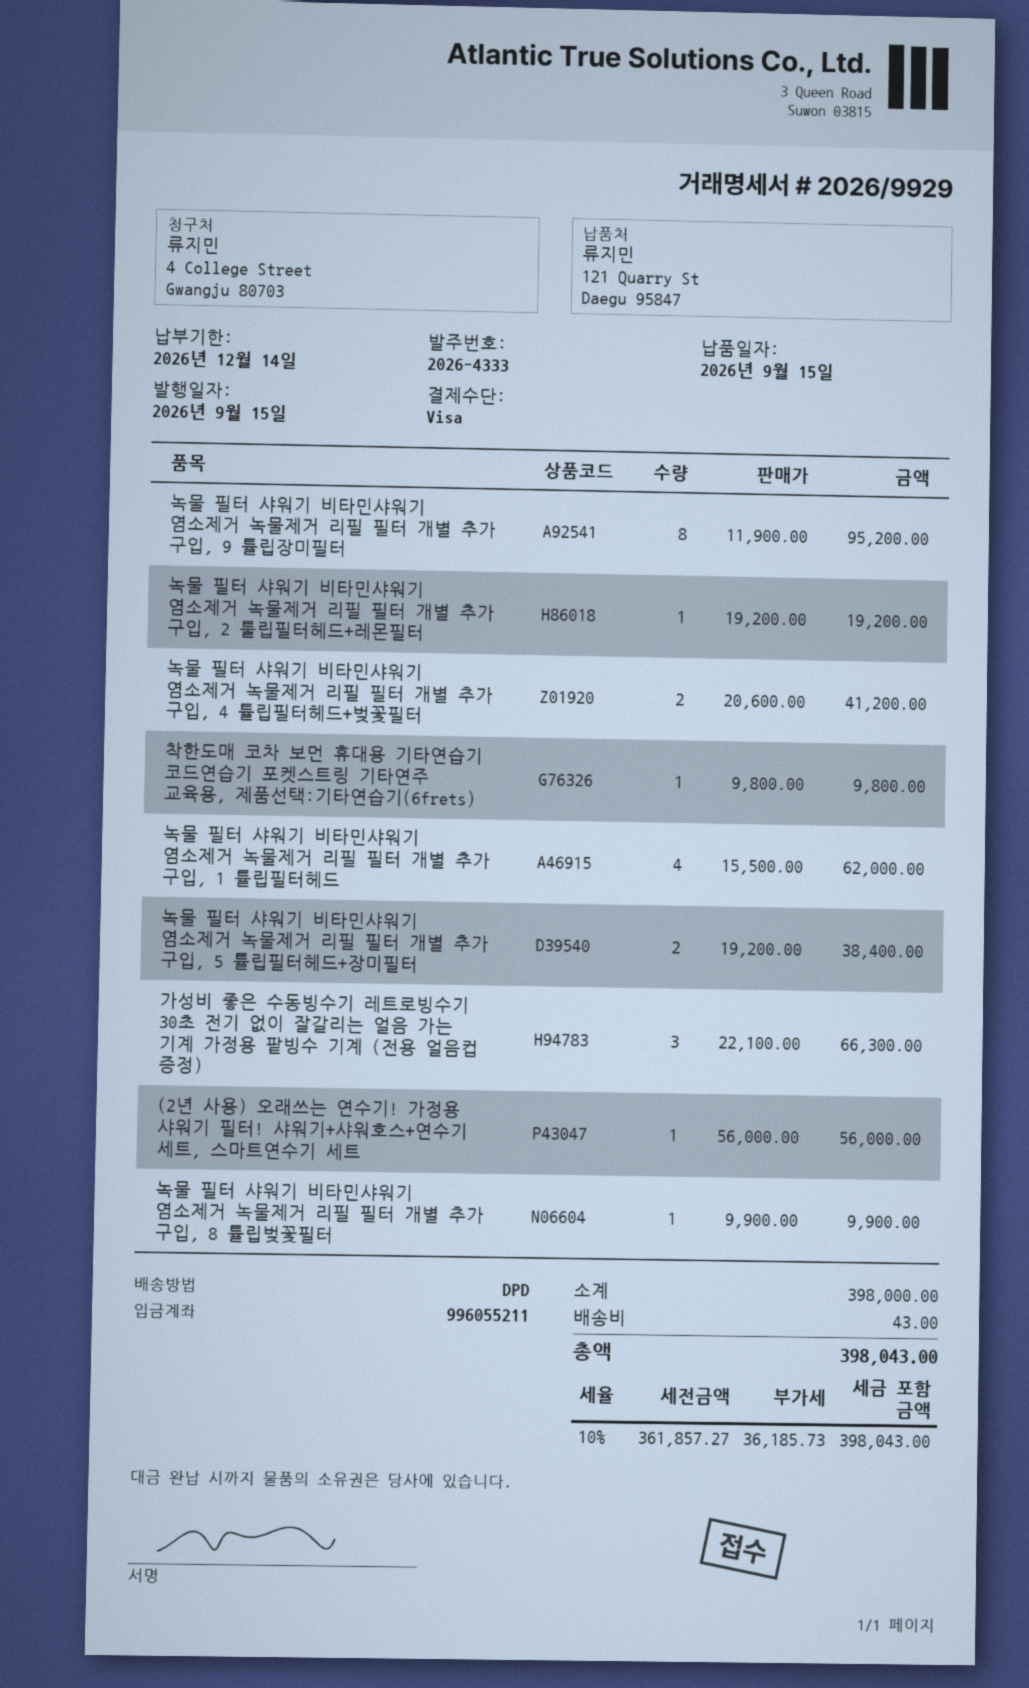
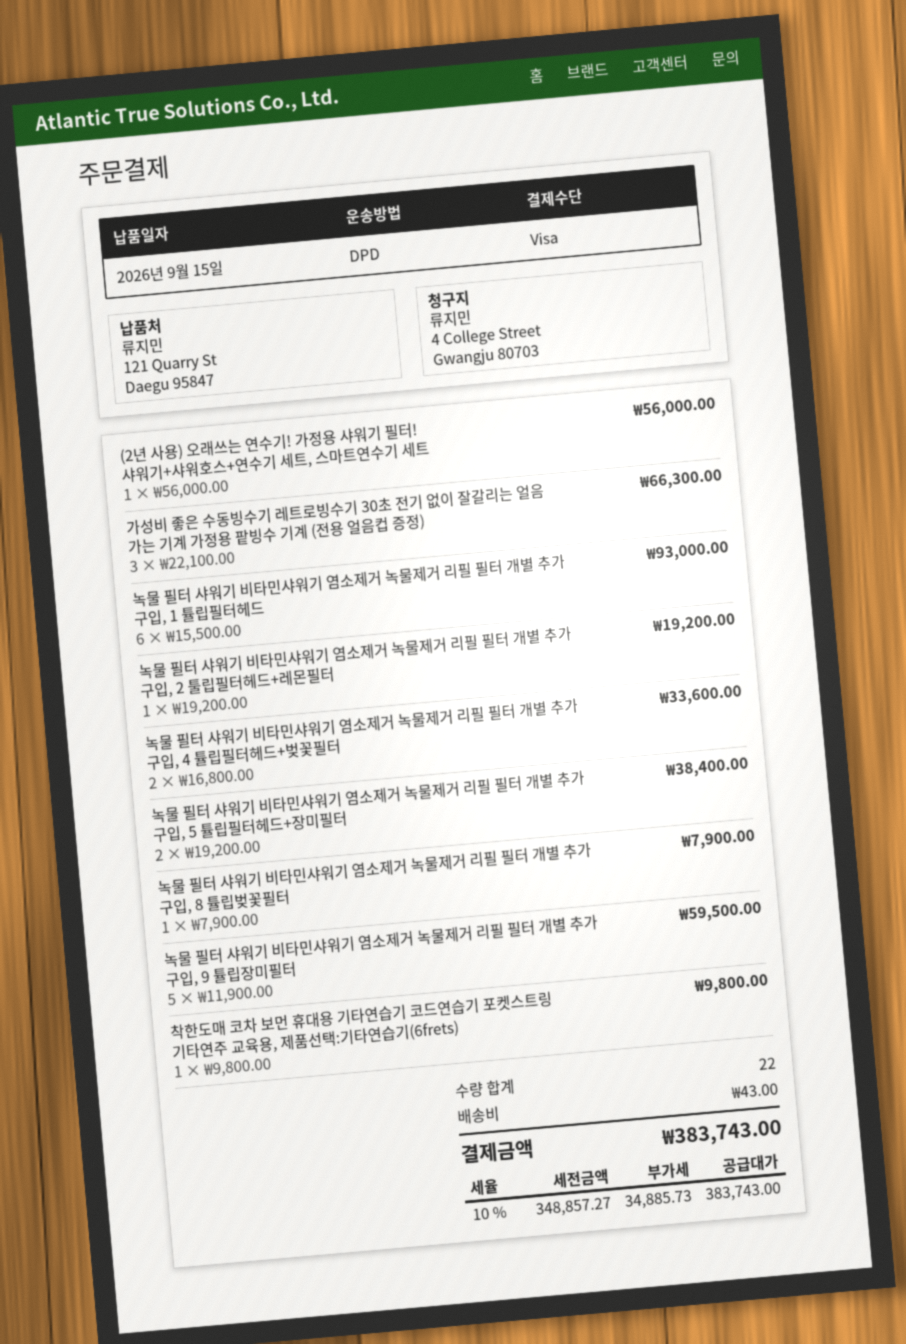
녹물 필터 샤워기 비타민샤워기 염소제거 녹물제거 리필 필터 개별 추가 구입, 9 튤립장미필터: 8 x 11900.00 = 95200.00 -> 5 x 11900.00 = 59500.00
녹물 필터 샤워기 비타민샤워기 염소제거 녹물제거 리필 필터 개별 추가 구입, 4 튤립필터헤드+벚꽃필터: 2 x 20600.00 = 41200.00 -> 2 x 16800.00 = 33600.00
녹물 필터 샤워기 비타민샤워기 염소제거 녹물제거 리필 필터 개별 추가 구입, 1 튤립필터헤드: 4 x 15500.00 = 62000.00 -> 6 x 15500.00 = 93000.00
녹물 필터 샤워기 비타민샤워기 염소제거 녹물제거 리필 필터 개별 추가 구입, 8 튤립벚꽃필터: 1 x 9900.00 = 9900.00 -> 1 x 7900.00 = 7900.00
net: 361857.27 -> 348857.27
tax: 10% = 36185.73 -> 10% = 34885.73
total: 398043.00 -> 383743.00

